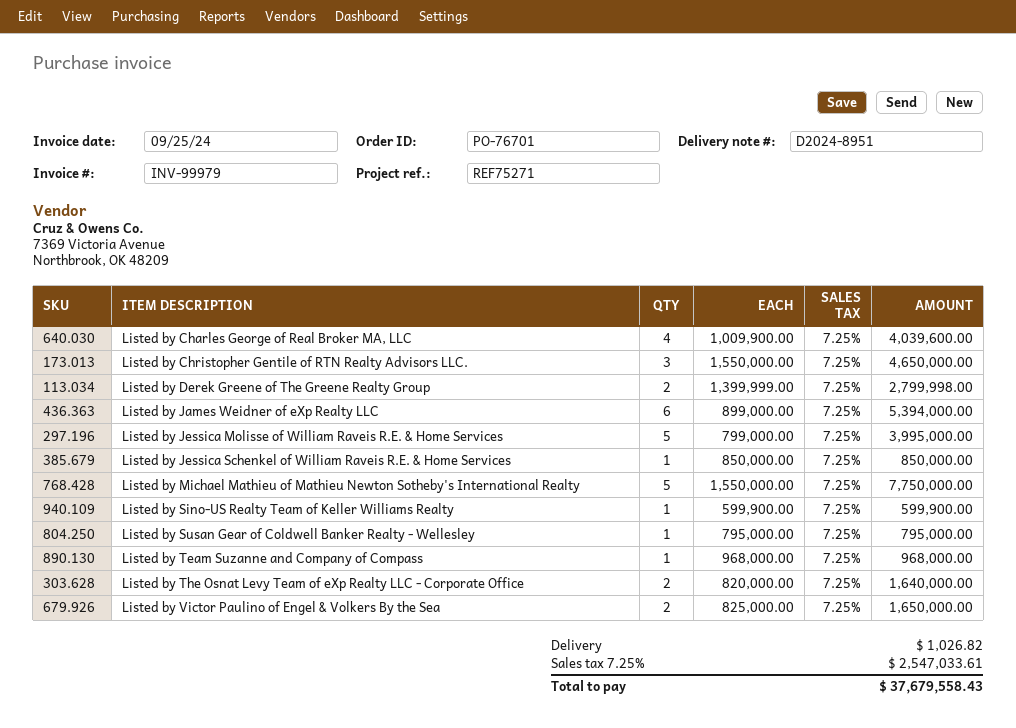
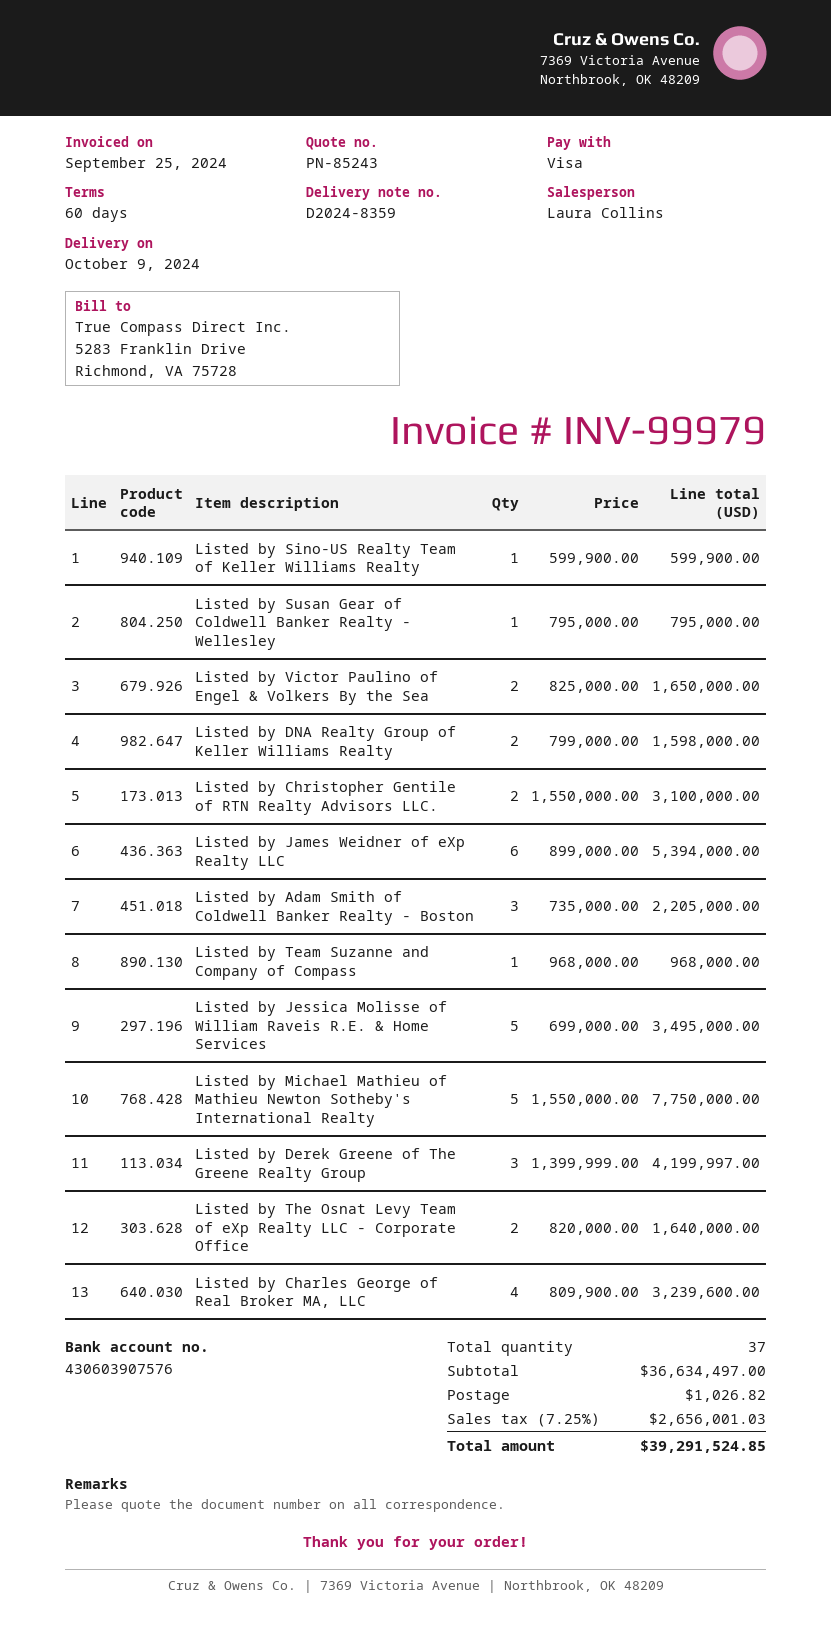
delivery note number: D2024-8951 -> D2024-8359
Listed by Charles George of Real Broker MA, LLC: 4 x 1009900.00 = 4039600.00 -> 4 x 809900.00 = 3239600.00
Listed by Christopher Gentile of RTN Realty Advisors LLC.: 3 x 1550000.00 = 4650000.00 -> 2 x 1550000.00 = 3100000.00
Listed by Derek Greene of The Greene Realty Group: 2 x 1399999.00 = 2799998.00 -> 3 x 1399999.00 = 4199997.00
Listed by Jessica Molisse of William Raveis R.E. & Home Services: 5 x 799000.00 = 3995000.00 -> 5 x 699000.00 = 3495000.00
Listed by Jessica Schenkel of William Raveis R.E. & Home Services: 1 x 850000.00 = 850000.00 -> none
Listed by DNA Realty Group of Keller Williams Realty: none -> 2 x 799000.00 = 1598000.00
Listed by Adam Smith of Coldwell Banker Realty - Boston: none -> 3 x 735000.00 = 2205000.00
tax: 7.25% = 2547033.61 -> 7.25% = 2656001.03
total: 37679558.43 -> 39291524.85

